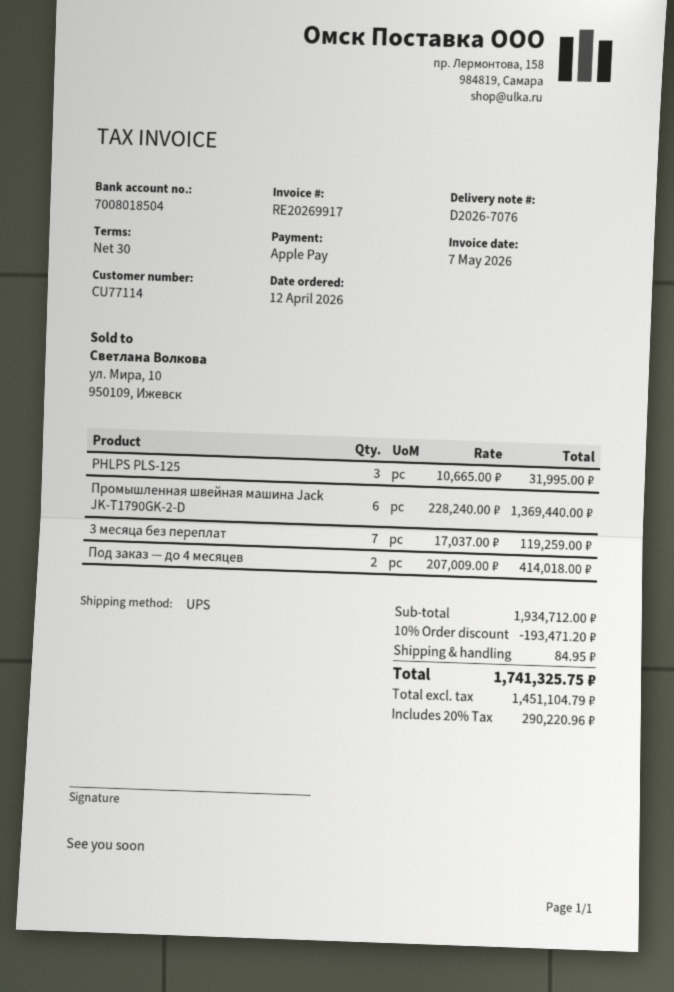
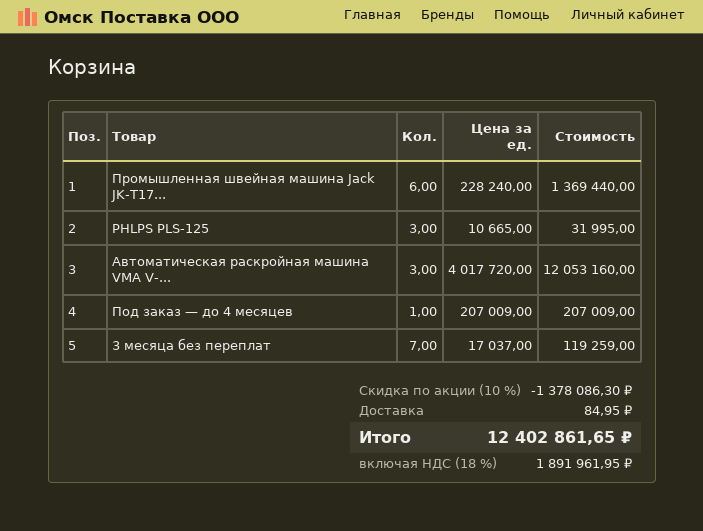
Под заказ — до 4 месяцев: 2 x 207009.00 = 414018.00 -> 1 x 207009.00 = 207009.00
Автоматическая раскройная машина VMA V-...: none -> 3 x 4017720.00 = 12053160.00
discount: 10% = 193471.20 -> 10% = 1378086.30
tax: 20% = 290220.96 -> 18% = 1891961.95
total: 1741325.75 -> 12402861.65

